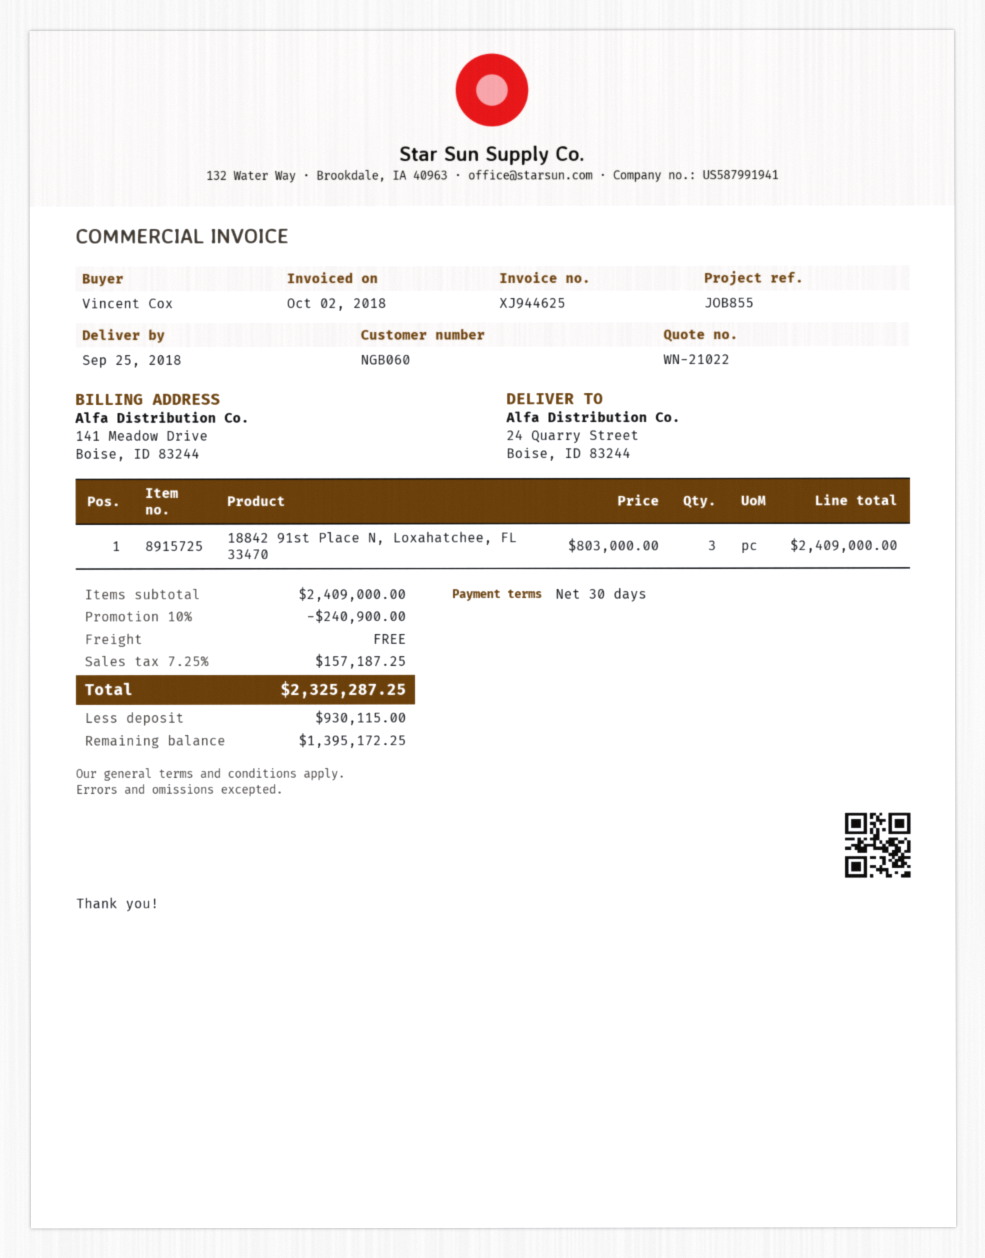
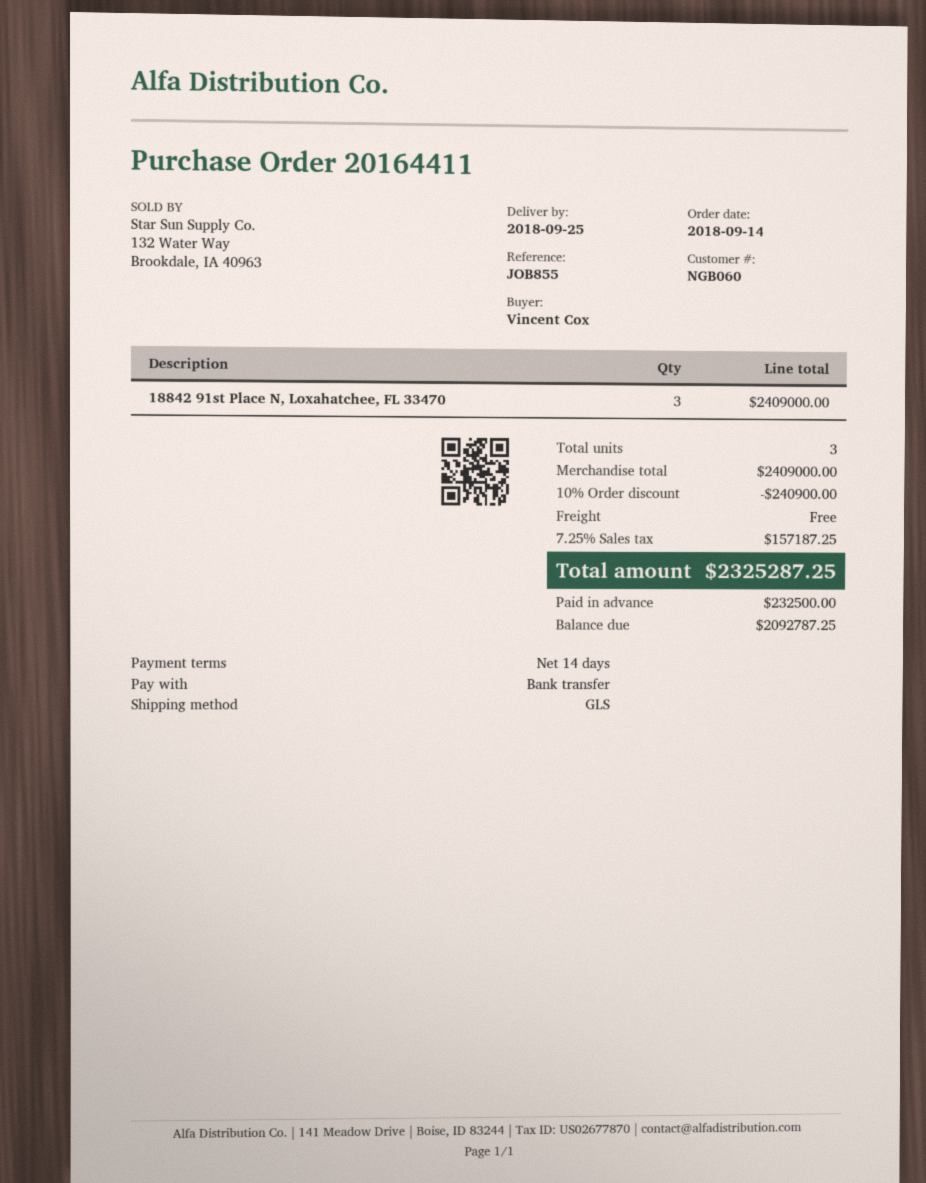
payment terms: 30 days -> 14 days
deposit: 930115.00 -> 232500.00
balance: 1395172.25 -> 2092787.25

